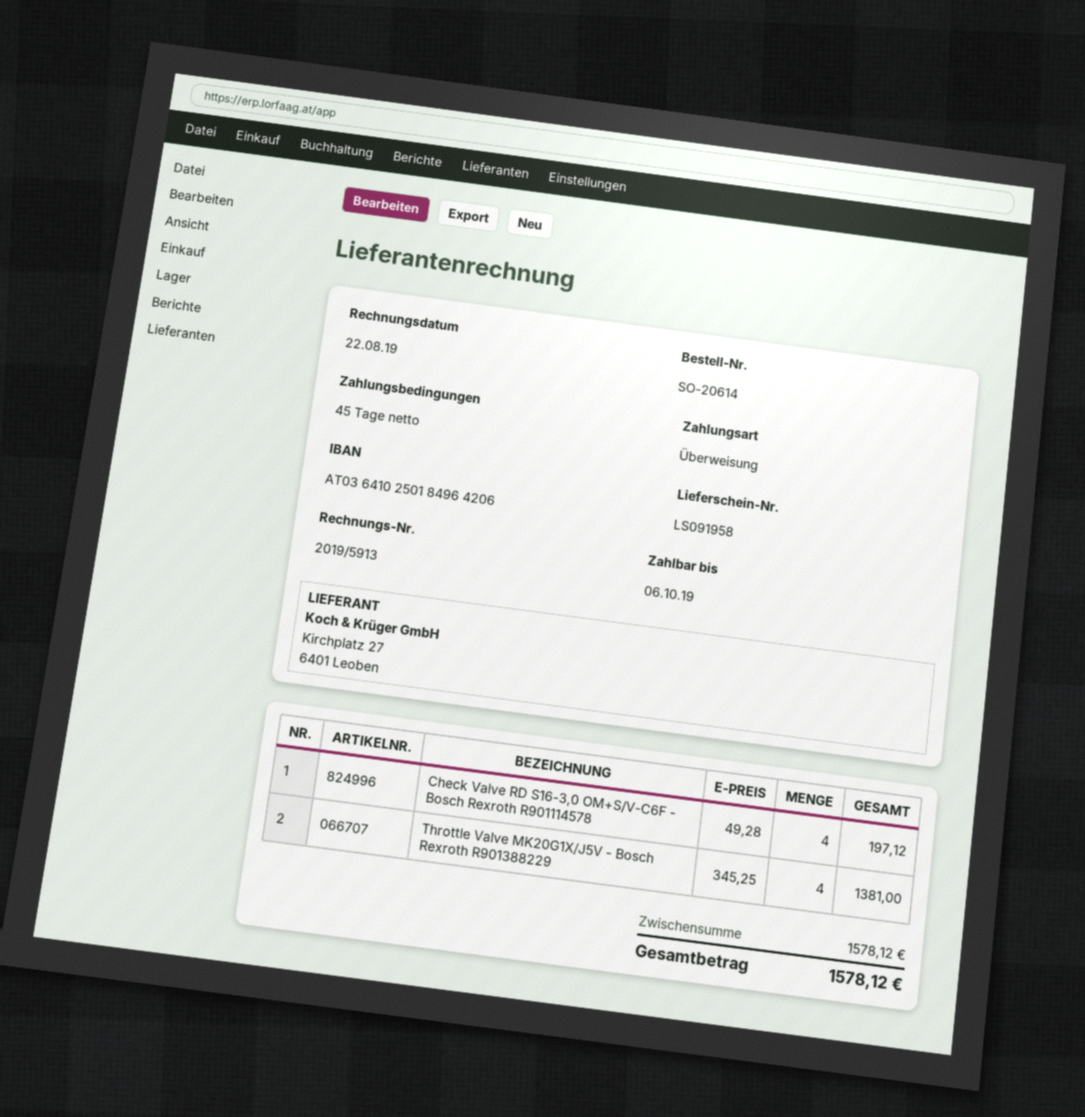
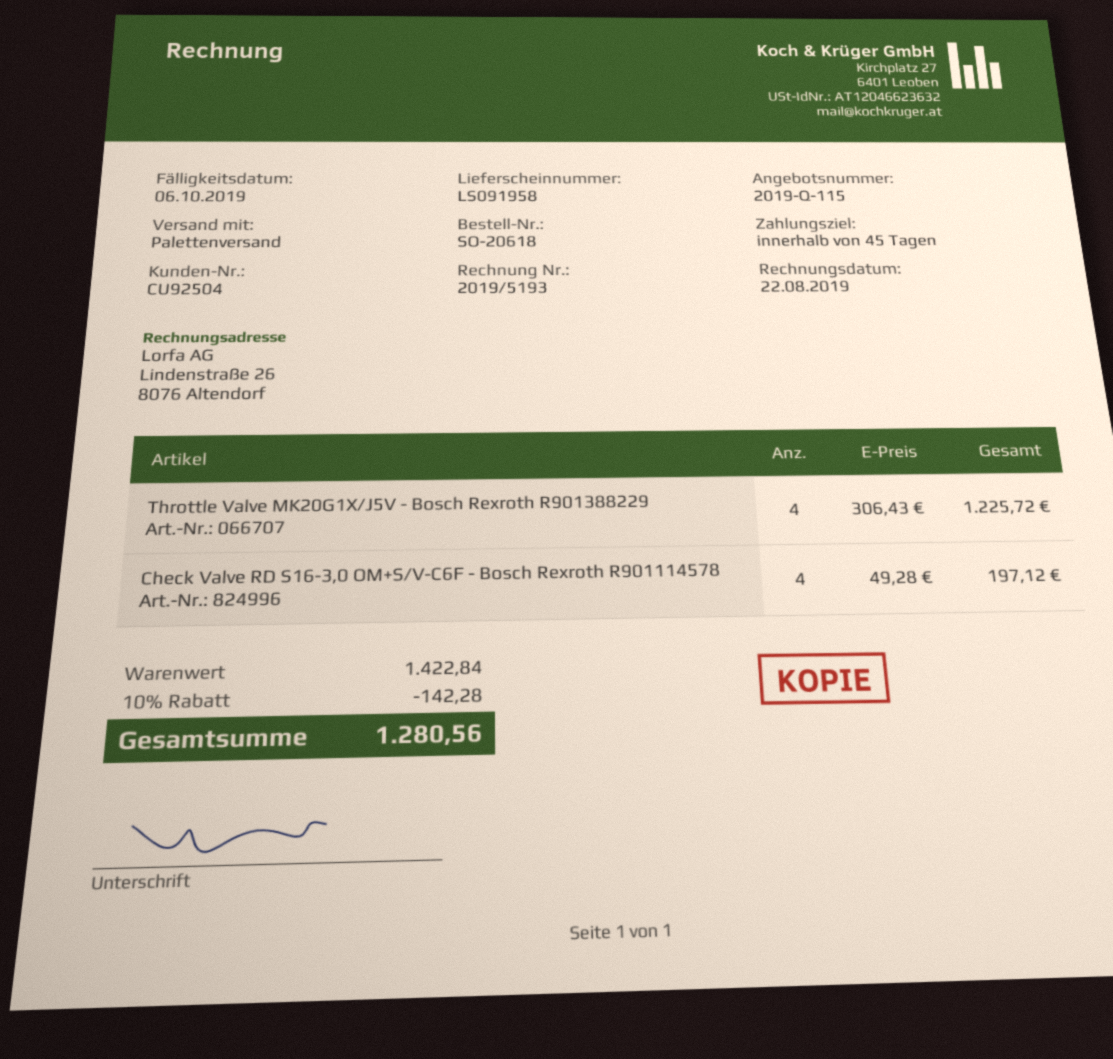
order number: SO-20614 -> SO-20618
invoice number: 2019/5913 -> 2019/5193
Throttle Valve MK20G1X/J5V - Bosch Rexroth R901388229: 4 x 345.25 = 1381.00 -> 4 x 306.43 = 1225.72
subtotal: 1578.12 -> 1422.84
discount: none -> 10% = 142.28
total: 1578.12 -> 1280.56

